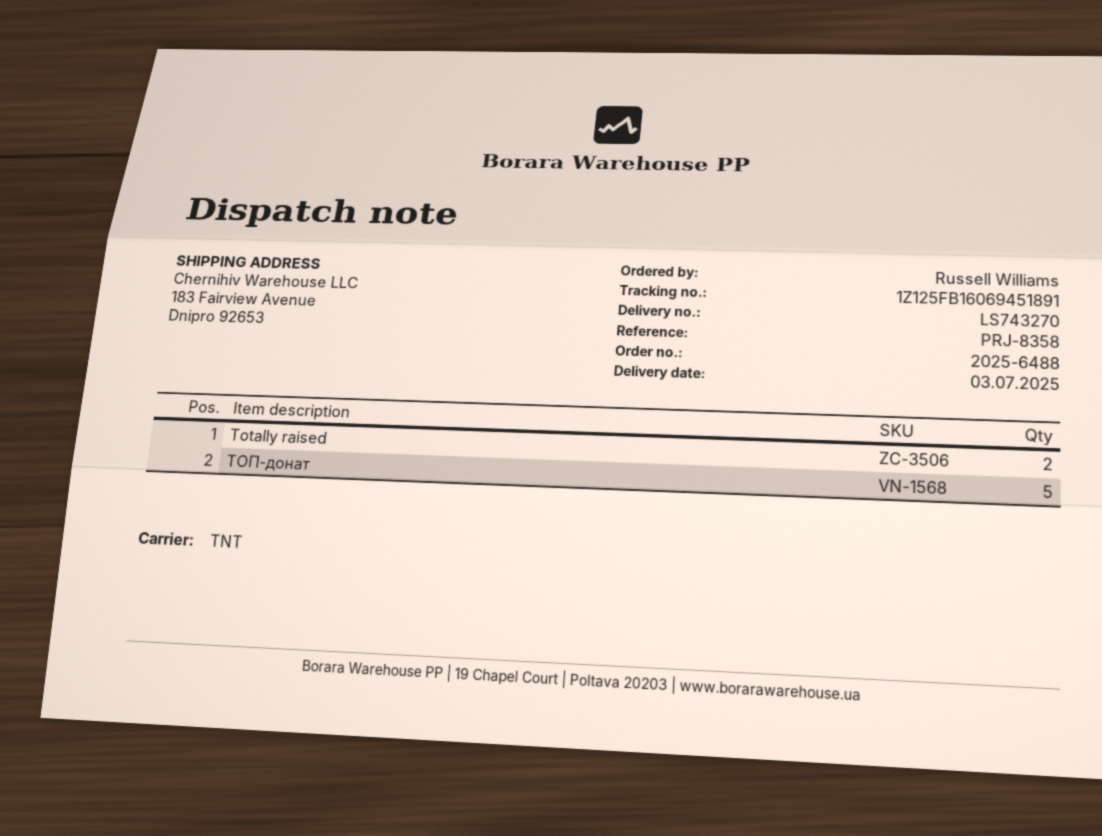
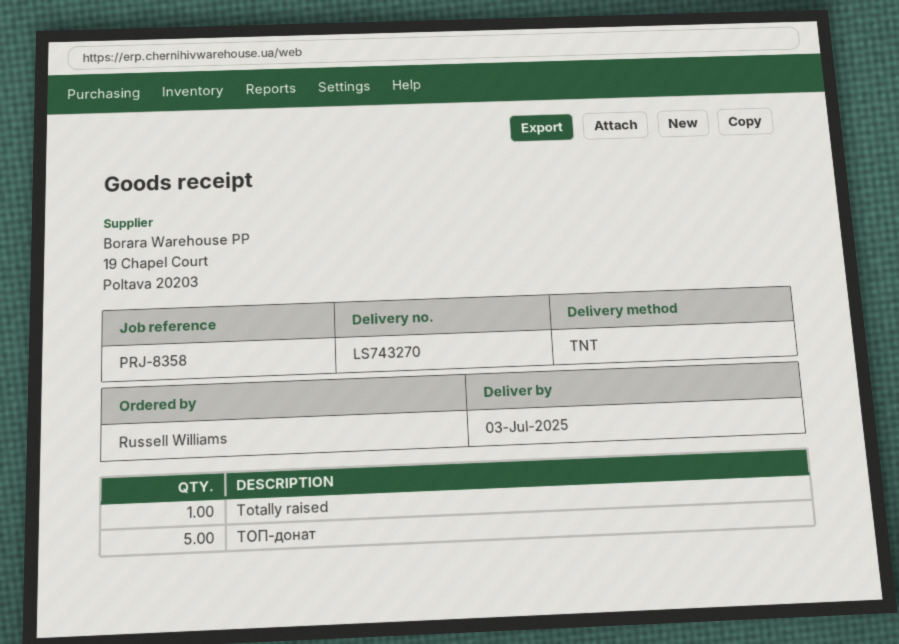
Totally raised: 2 -> 1

